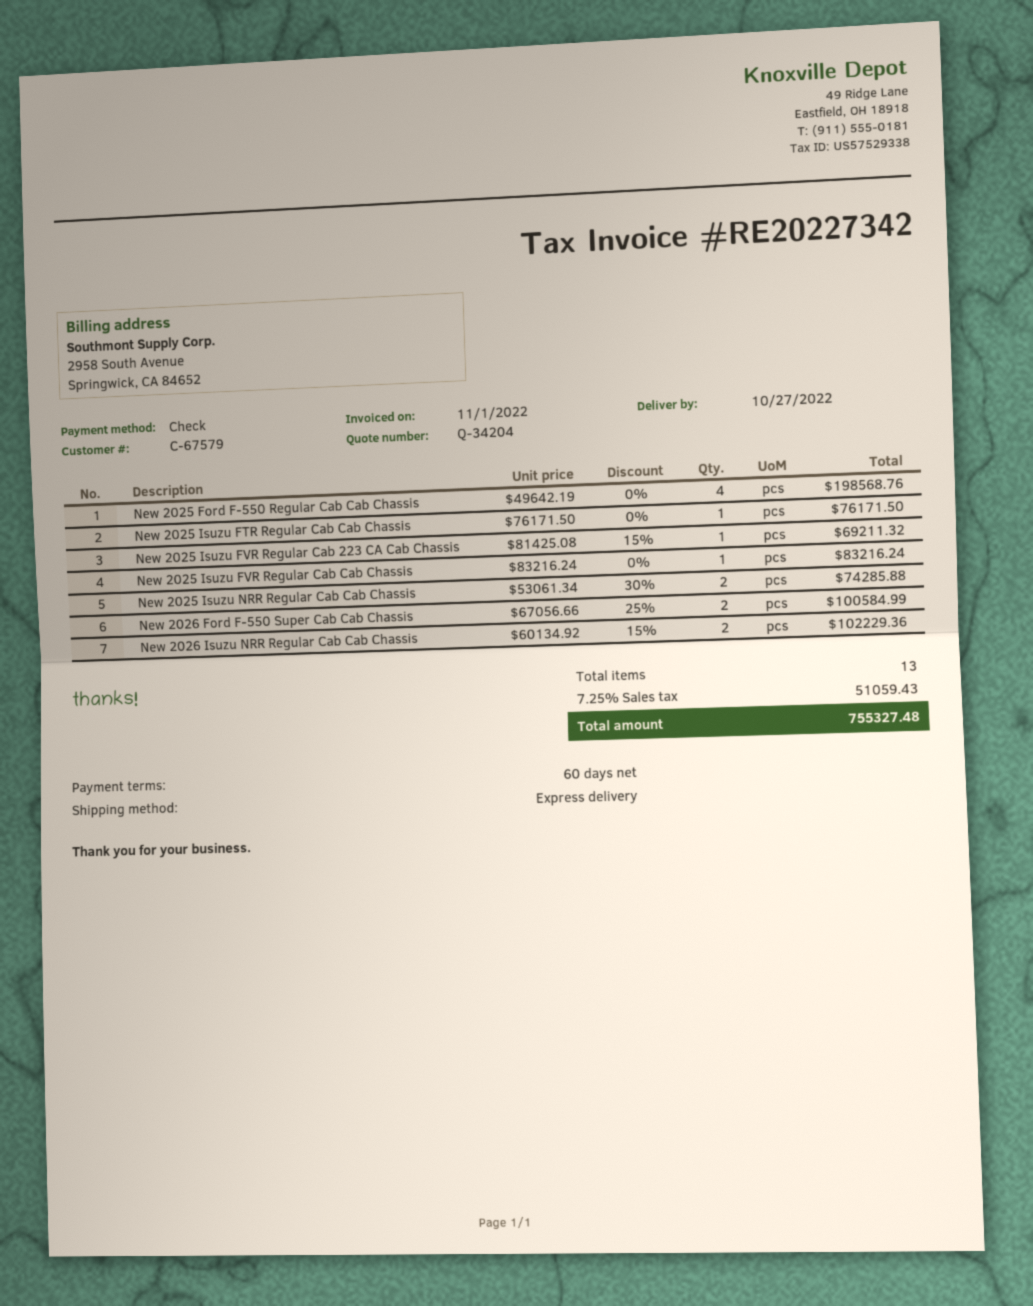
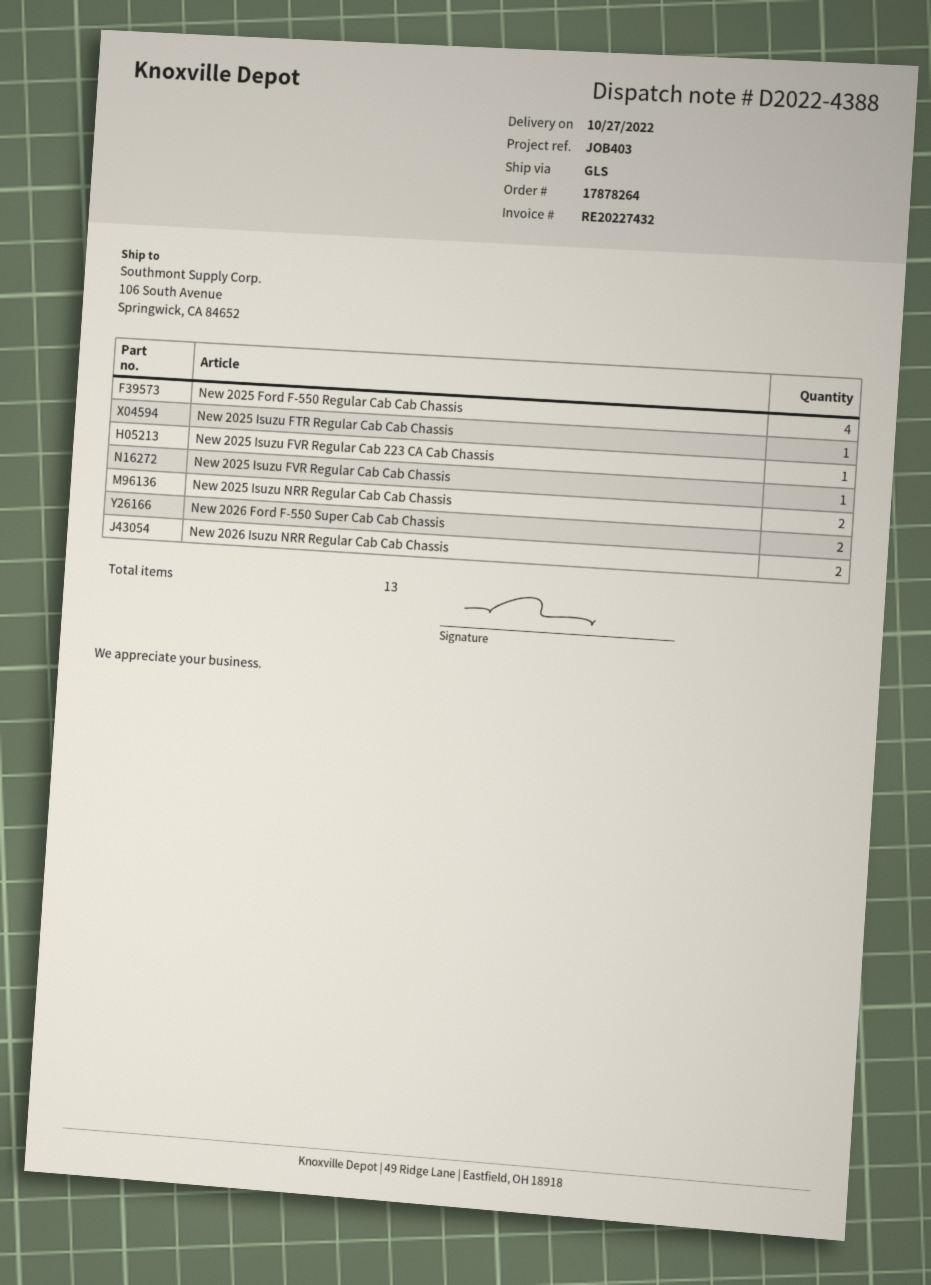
invoice number: RE20227342 -> RE20227432
shipping method: express -> GLS

